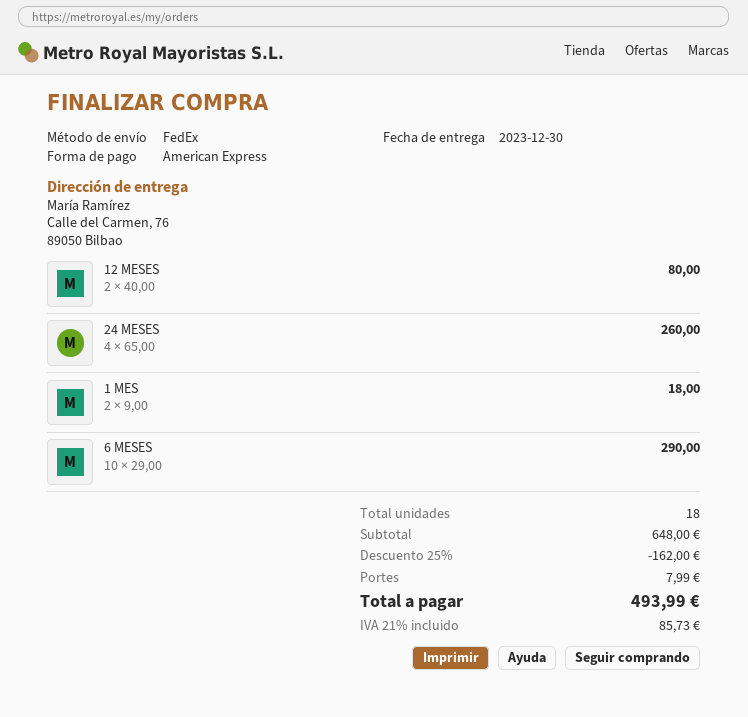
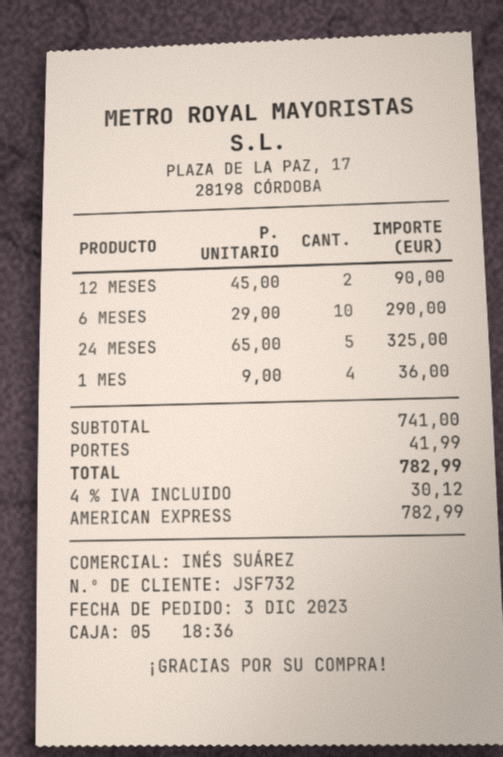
12 MESES: 2 x 40.00 = 80.00 -> 2 x 45.00 = 90.00
24 MESES: 4 x 65.00 = 260.00 -> 5 x 65.00 = 325.00
1 MES: 2 x 9.00 = 18.00 -> 4 x 9.00 = 36.00
subtotal: 648.00 -> 741.00
discount: 25% = 162.00 -> none
shipping: 7.99 -> 41.99
tax: 21% = 85.73 -> 4% = 30.12
total: 493.99 -> 782.99

